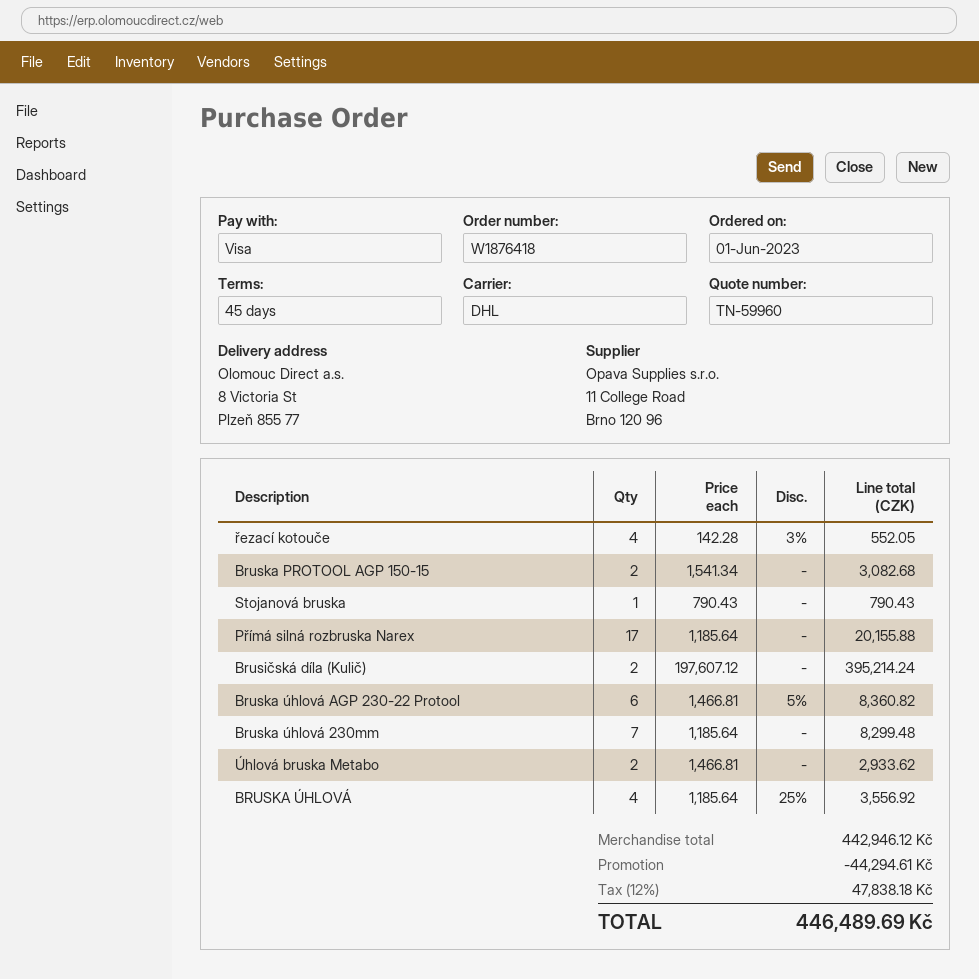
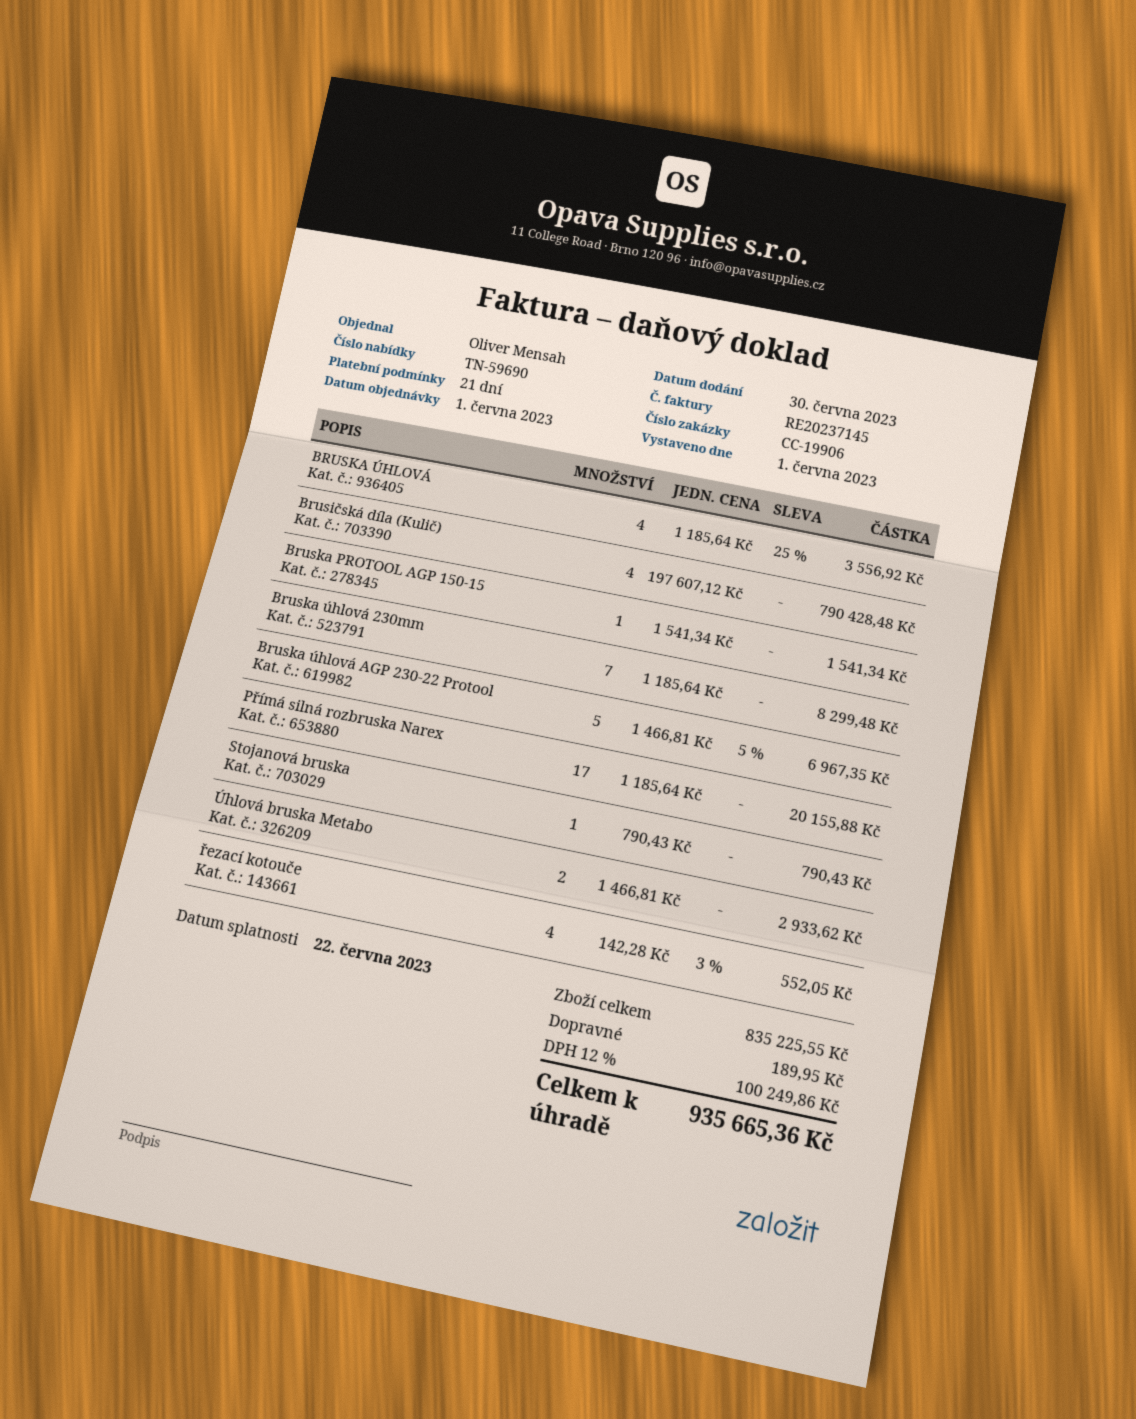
quote number: TN-59960 -> TN-59690
payment terms: 45 days -> 21 days
Bruska PROTOOL AGP 150-15: 2 x 1541.34 = 3082.68 -> 1 x 1541.34 = 1541.34
Brusičská díla (Kulič): 2 x 197607.12 = 395214.24 -> 4 x 197607.12 = 790428.48
Bruska úhlová AGP 230-22 Protool: 6 x 1466.81 - 5% = 8360.82 -> 5 x 1466.81 - 5% = 6967.35
subtotal: 442946.12 -> 835225.55
discount: 44294.61 -> none
shipping: none -> 189.95
tax: 12% = 47838.18 -> 12% = 100249.86
total: 446489.69 -> 935665.36

